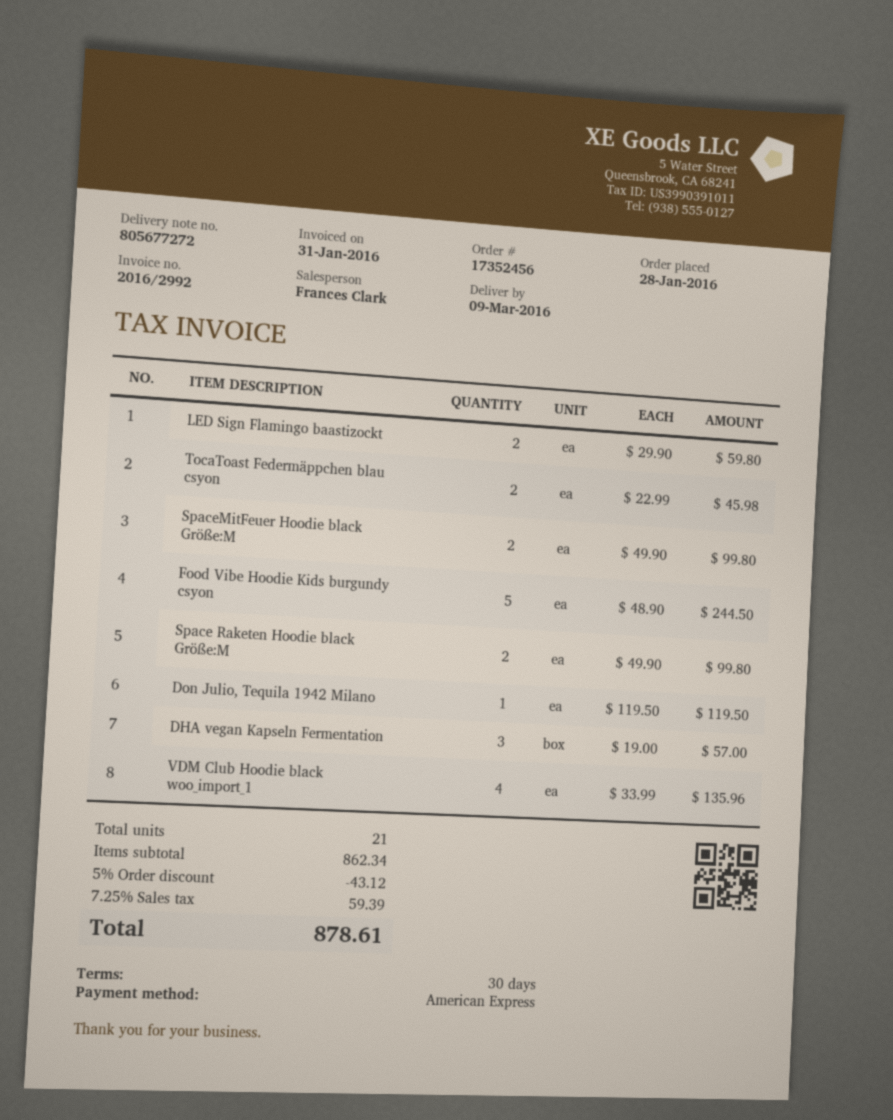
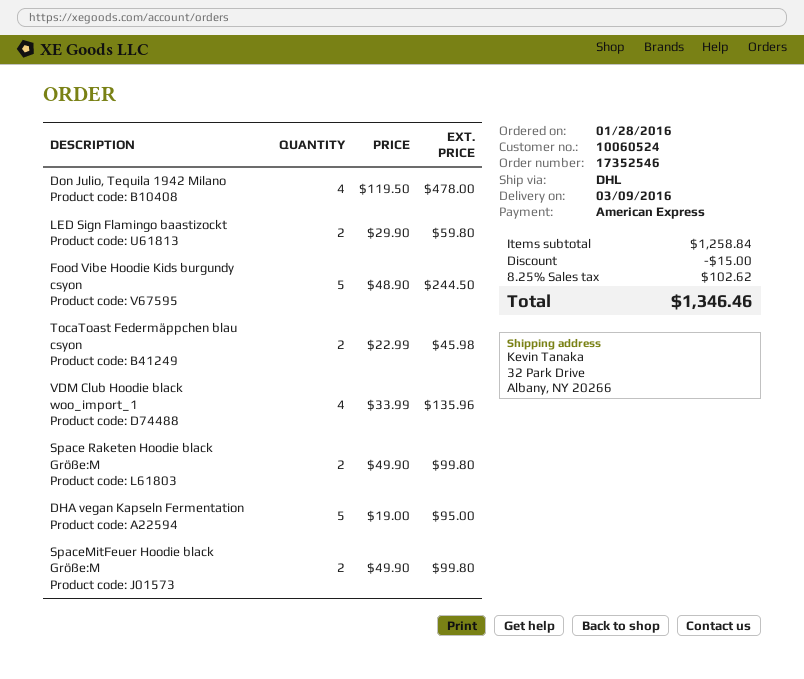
order number: 17352456 -> 17352546
Don Julio, Tequila 1942 Milano: 1 x 119.50 = 119.50 -> 4 x 119.50 = 478.00
DHA vegan Kapseln Fermentation: 3 x 19.00 = 57.00 -> 5 x 19.00 = 95.00
subtotal: 862.34 -> 1258.84
discount: 43.12 -> 15.00
tax: 7.25% = 59.39 -> 8.25% = 102.62
total: 878.61 -> 1346.46

